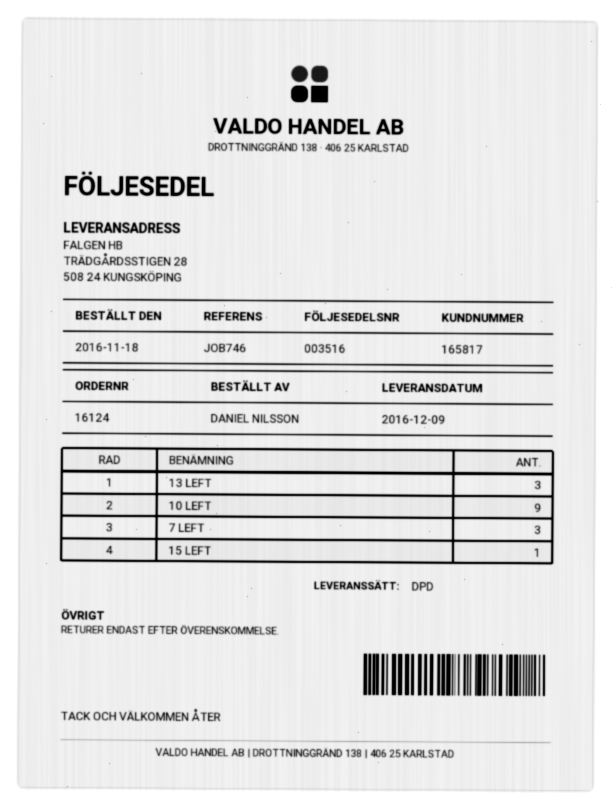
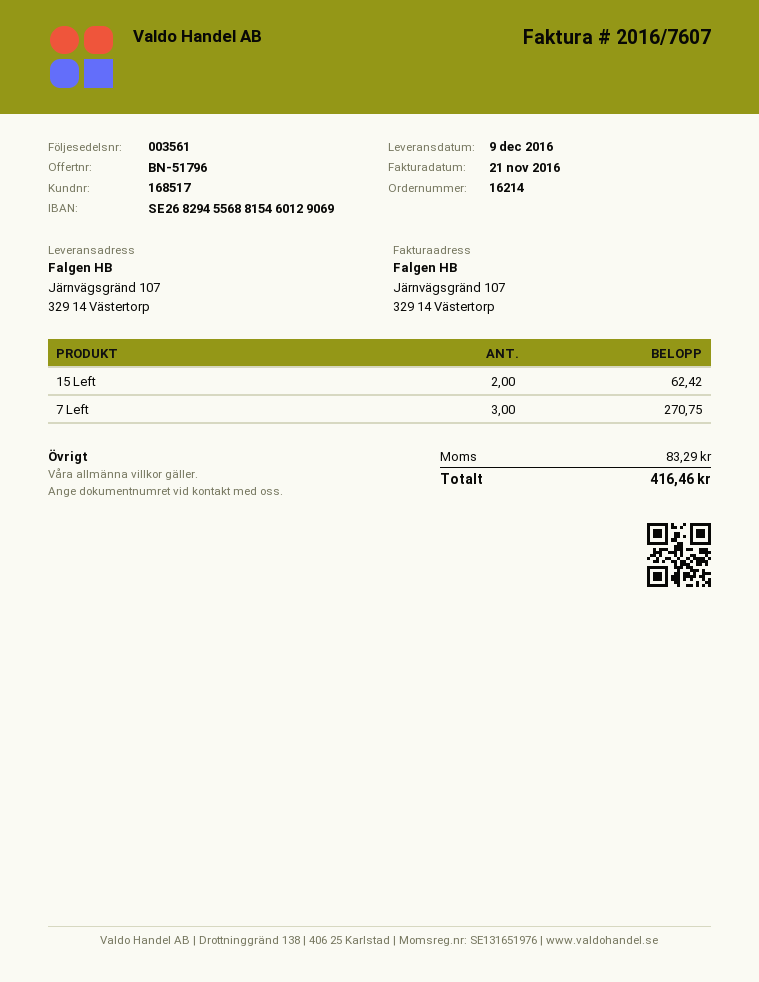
order number: 16124 -> 16214
delivery note number: 003516 -> 003561
customer number: 165817 -> 168517
ship to: TRÄDGÅRDSSTIGEN 28, 508 24 KUNGSKÖPING -> Järnvägsgränd 107, 329 14 Västertorp
13 LEFT: 3 -> none
10 LEFT: 9 -> none
15 LEFT: 1 -> 2

